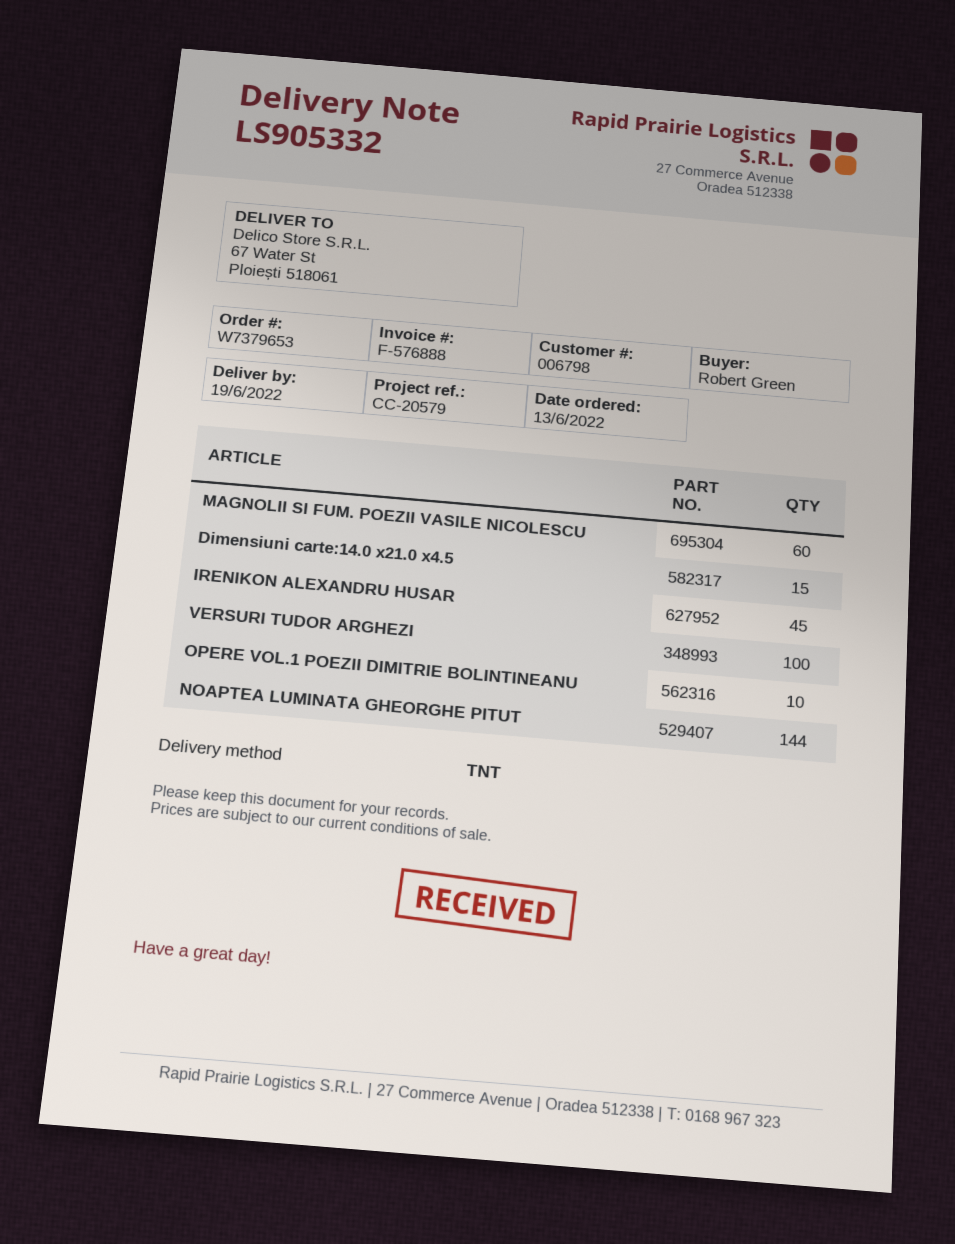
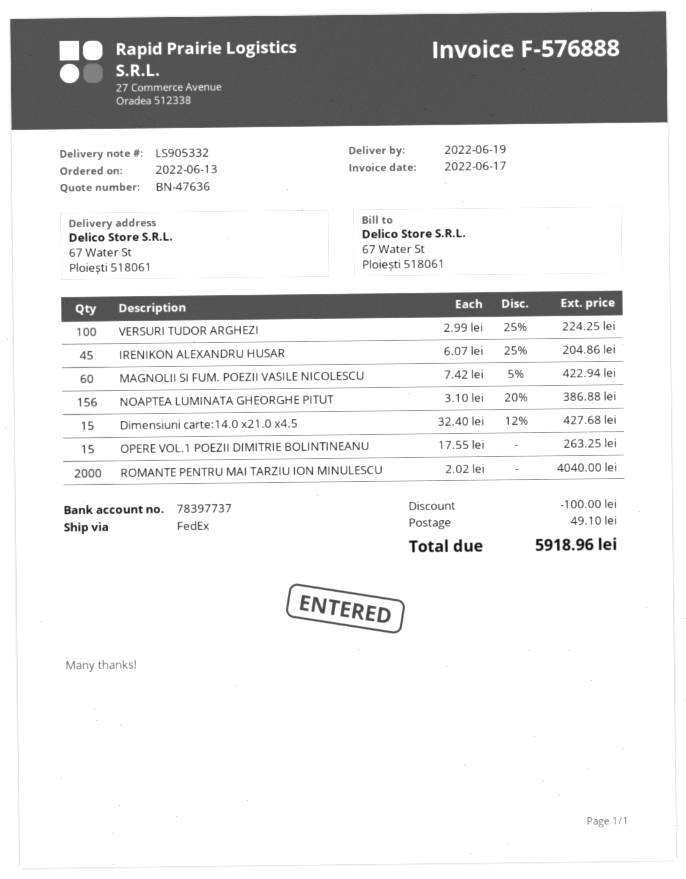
shipping method: TNT -> FedEx
OPERE VOL.1 POEZII DIMITRIE BOLINTINEANU: 10 -> 15
NOAPTEA LUMINATA GHEORGHE PITUT: 144 -> 156
ROMANTE PENTRU MAI TARZIU ION MINULESCU: none -> 2000

